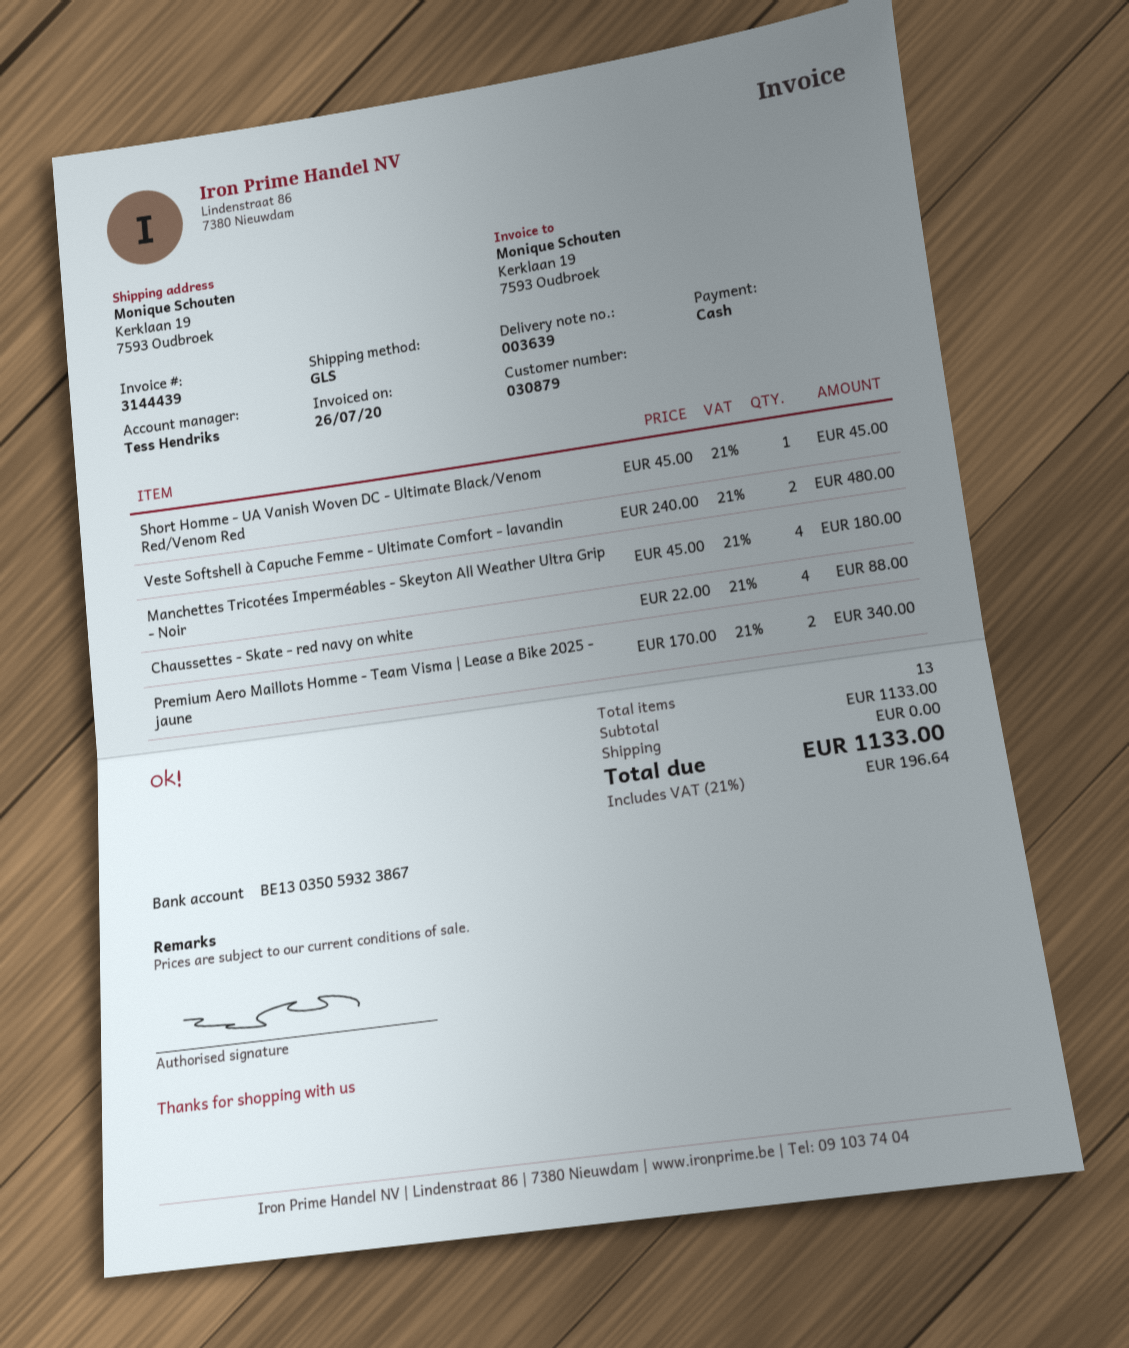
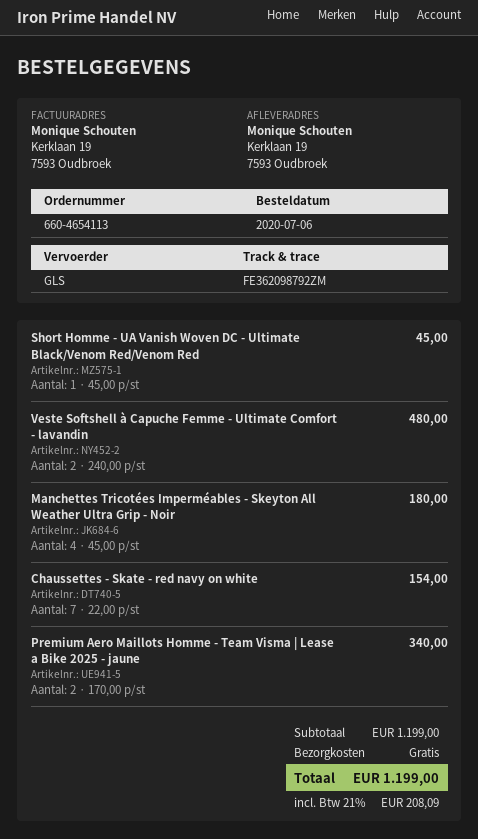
Chaussettes - Skate - red navy on white: 4 x 22.00 = 88.00 -> 7 x 22.00 = 154.00
subtotal: 1133.00 -> 1199.00
tax: 21% = 196.64 -> 21% = 208.09
total: 1133.00 -> 1199.00

